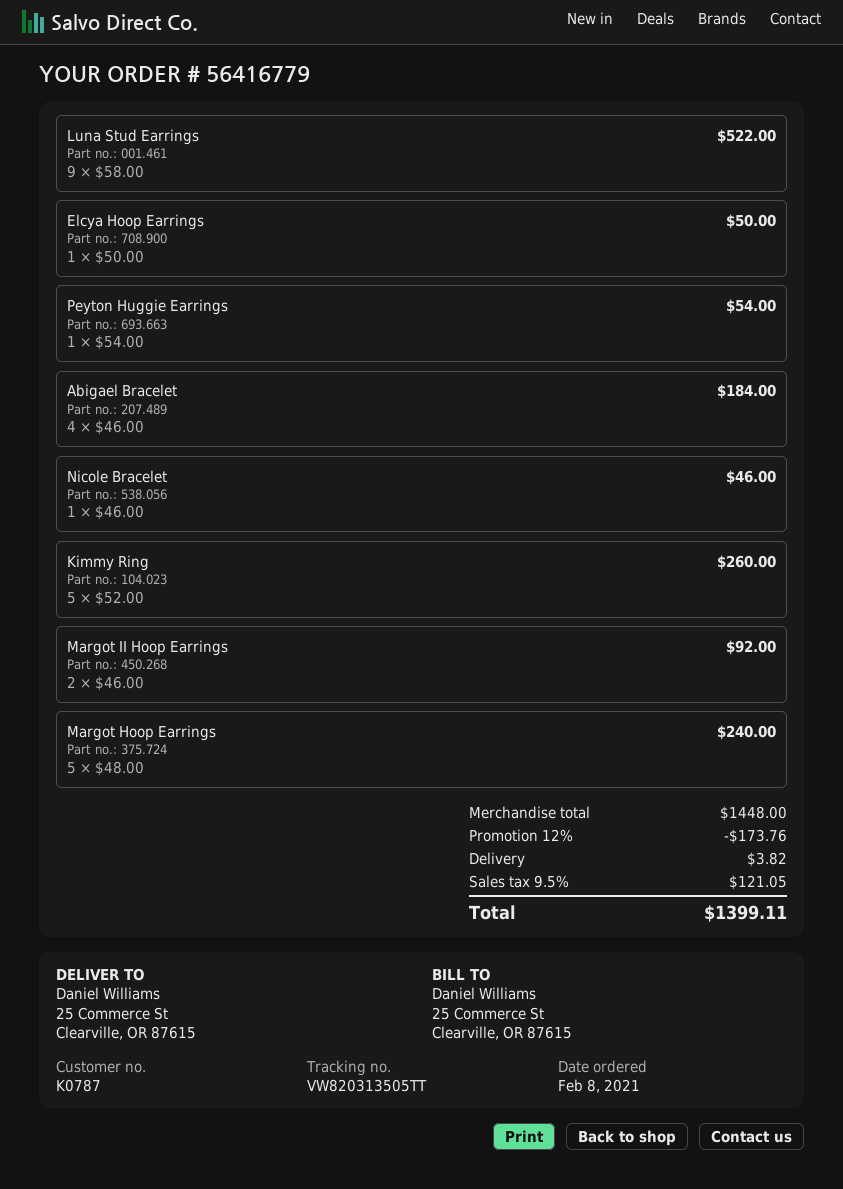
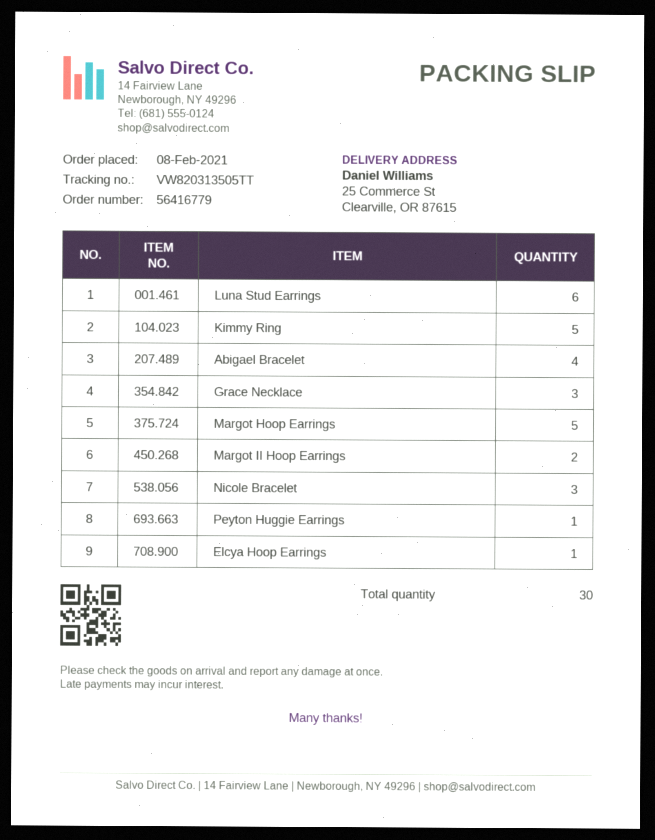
Luna Stud Earrings: 9 -> 6
Nicole Bracelet: 1 -> 3
Grace Necklace: none -> 3

